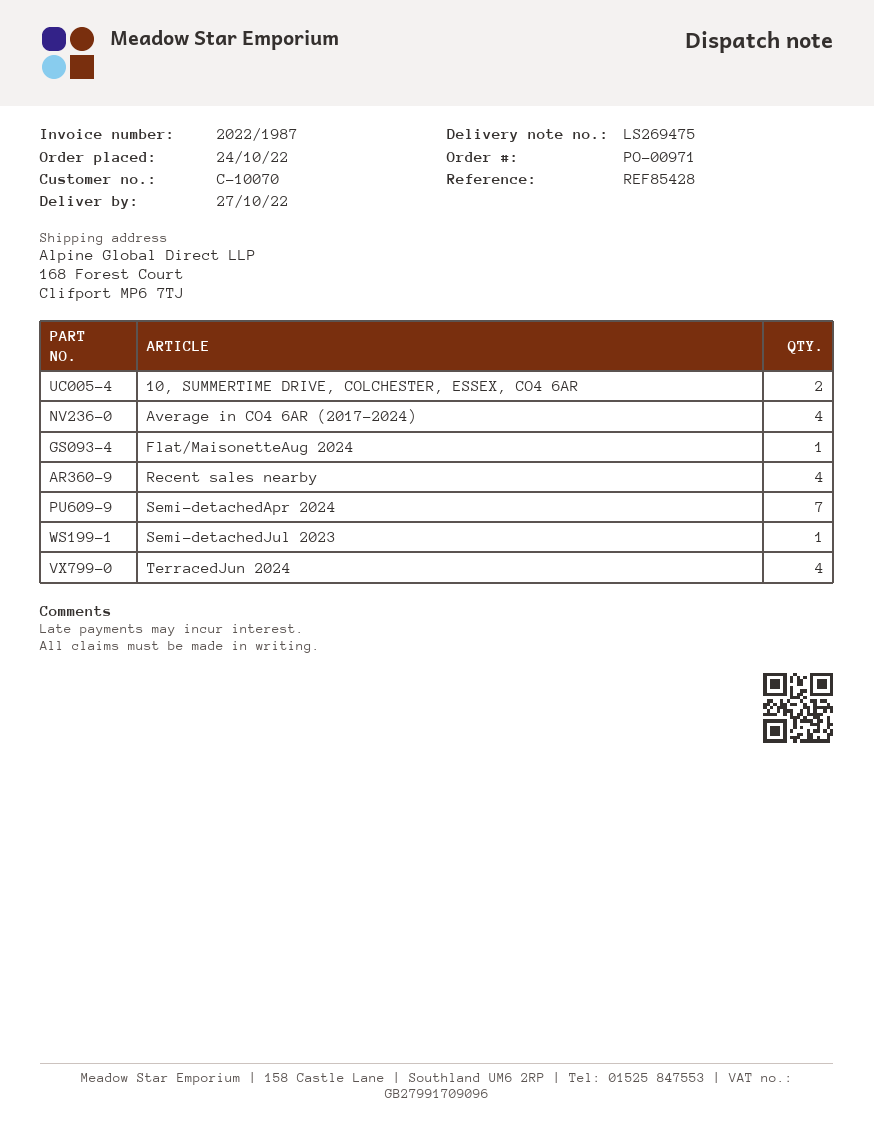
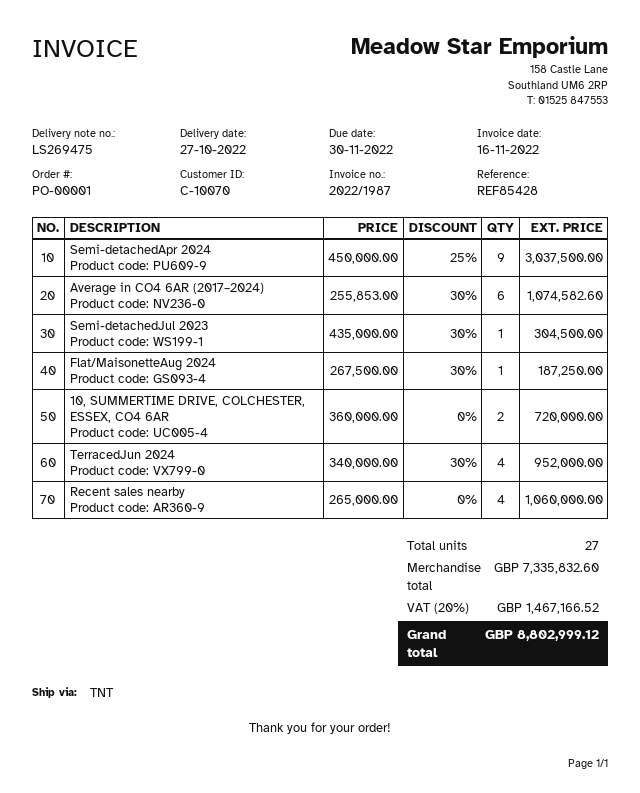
order number: PO-00971 -> PO-00001
Average in CO4 6AR (2017–2024): 4 -> 6
Semi-detachedApr 2024: 7 -> 9

